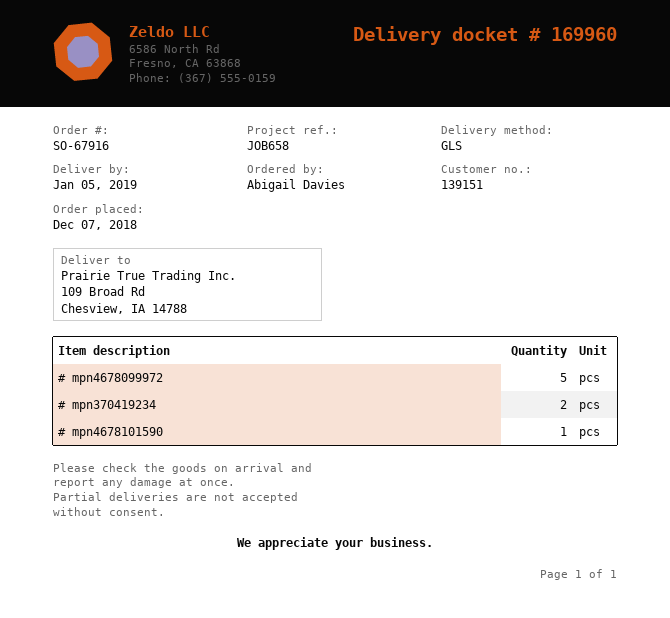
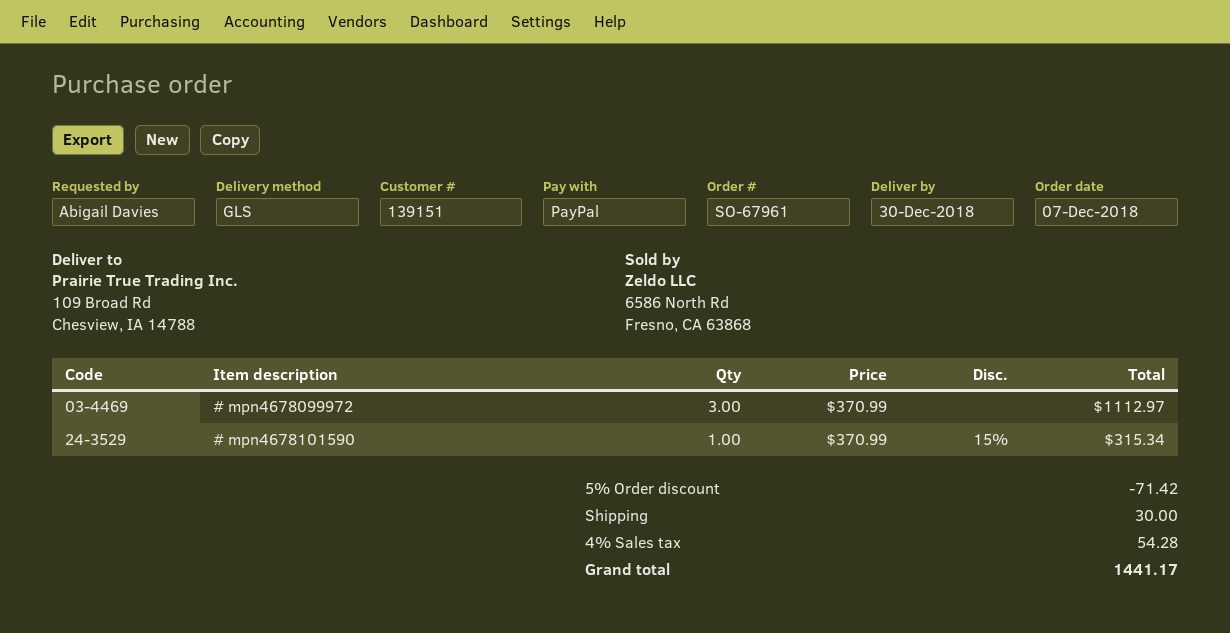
order number: SO-67916 -> SO-67961
delivery date: 2019-01-05 -> 2018-12-30
# mpn4678099972: 5 -> 3
# mpn370419234: 2 -> none

